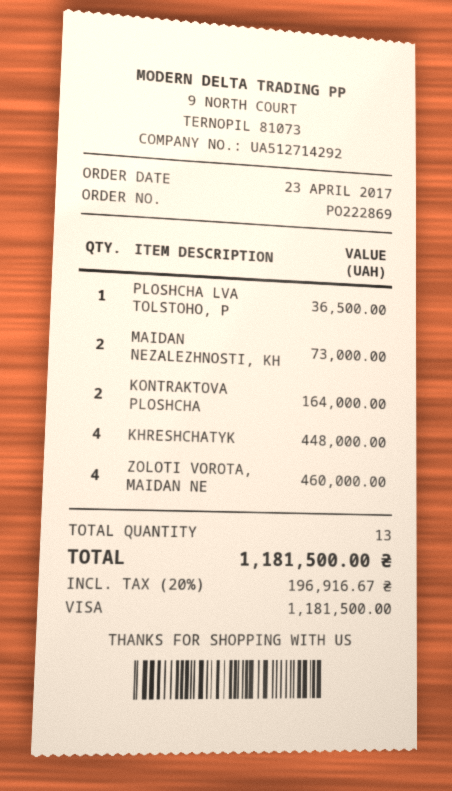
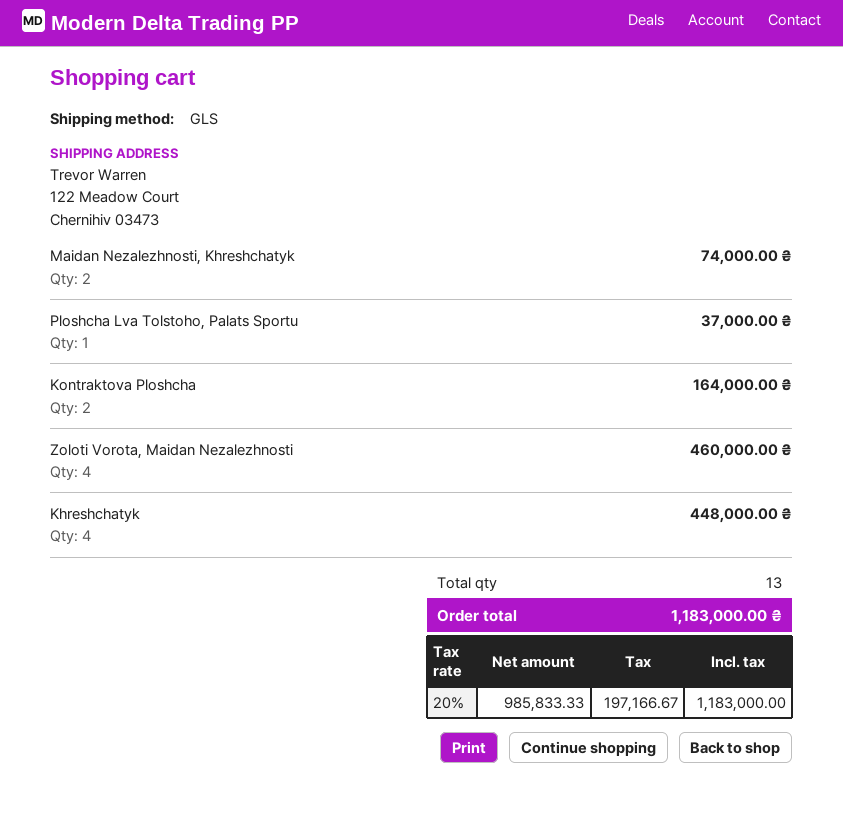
PLOSHCHA LVA TOLSTOHO, P: 1 for 36500.00 -> 1 for 37000.00
MAIDAN NEZALEZHNOSTI, KH: 2 for 73000.00 -> 2 for 74000.00
tax: 20% = 196916.67 -> 20% = 197166.67
total: 1181500.00 -> 1183000.00

